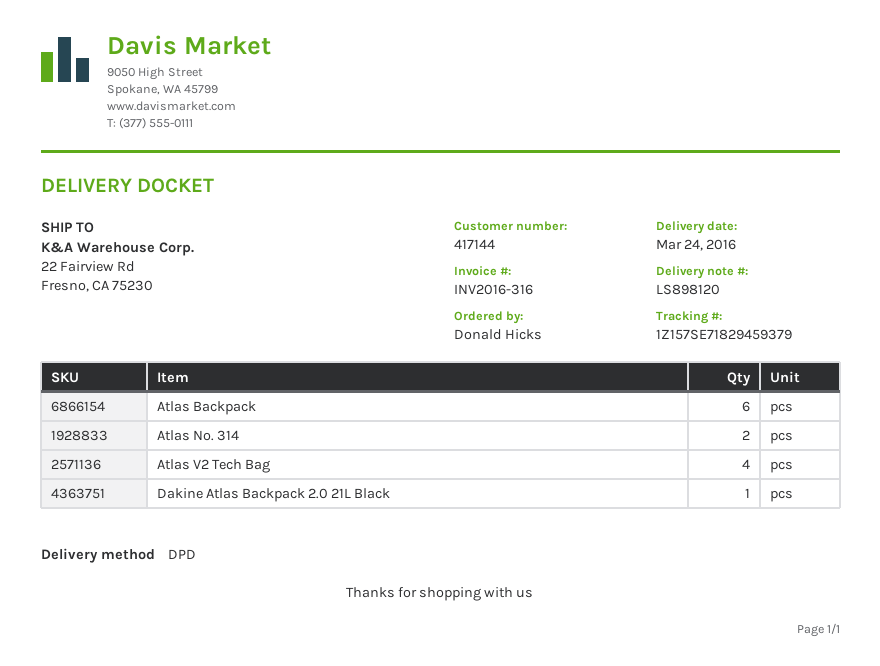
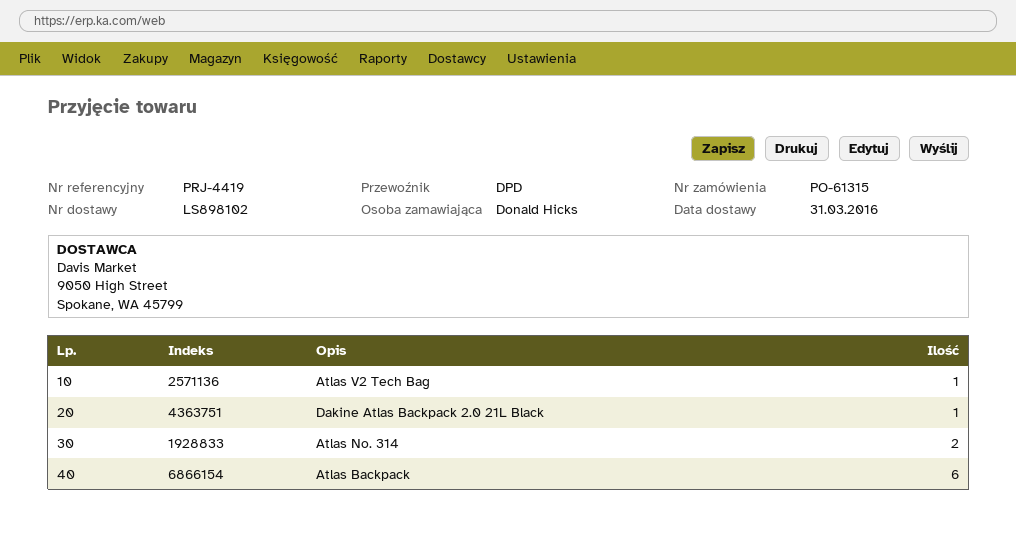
delivery note number: LS898120 -> LS898102
delivery date: 2016-03-24 -> 2016-03-31
Atlas V2 Tech Bag: 4 -> 1

